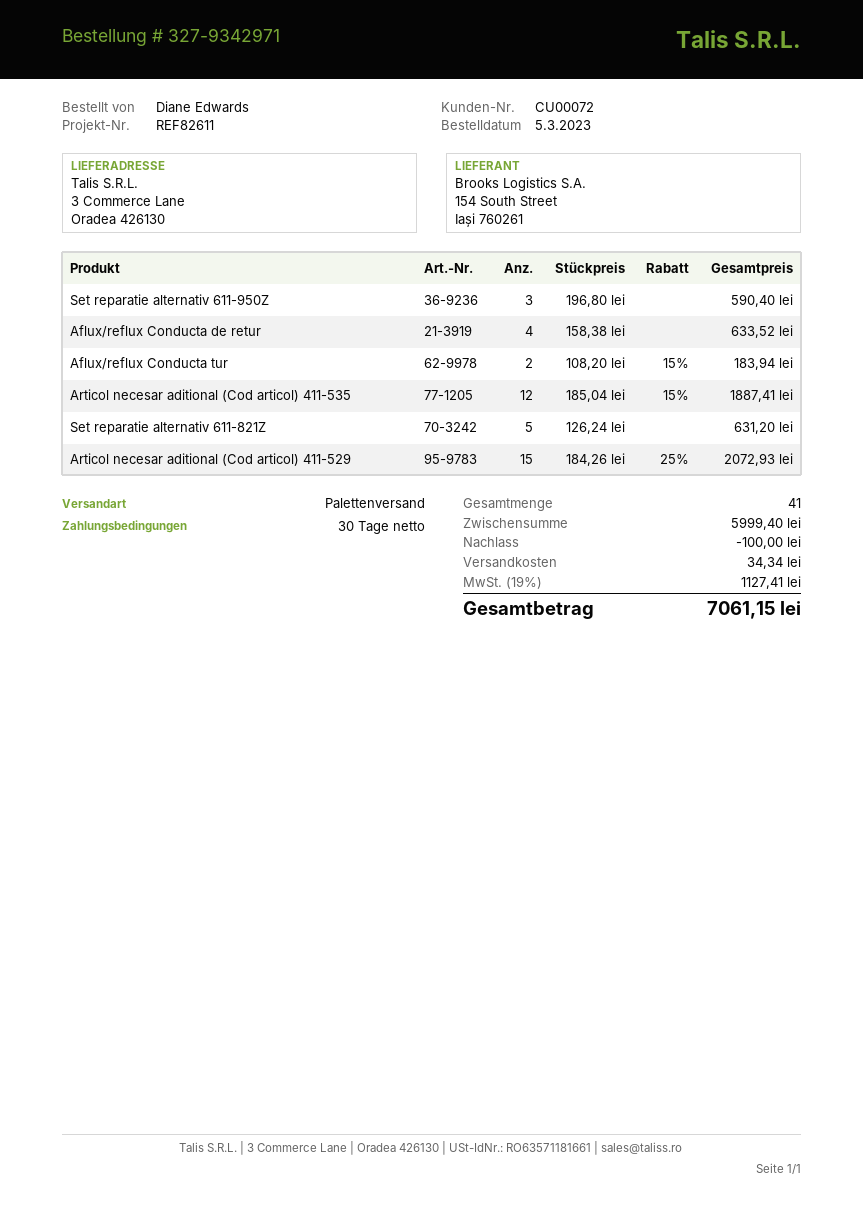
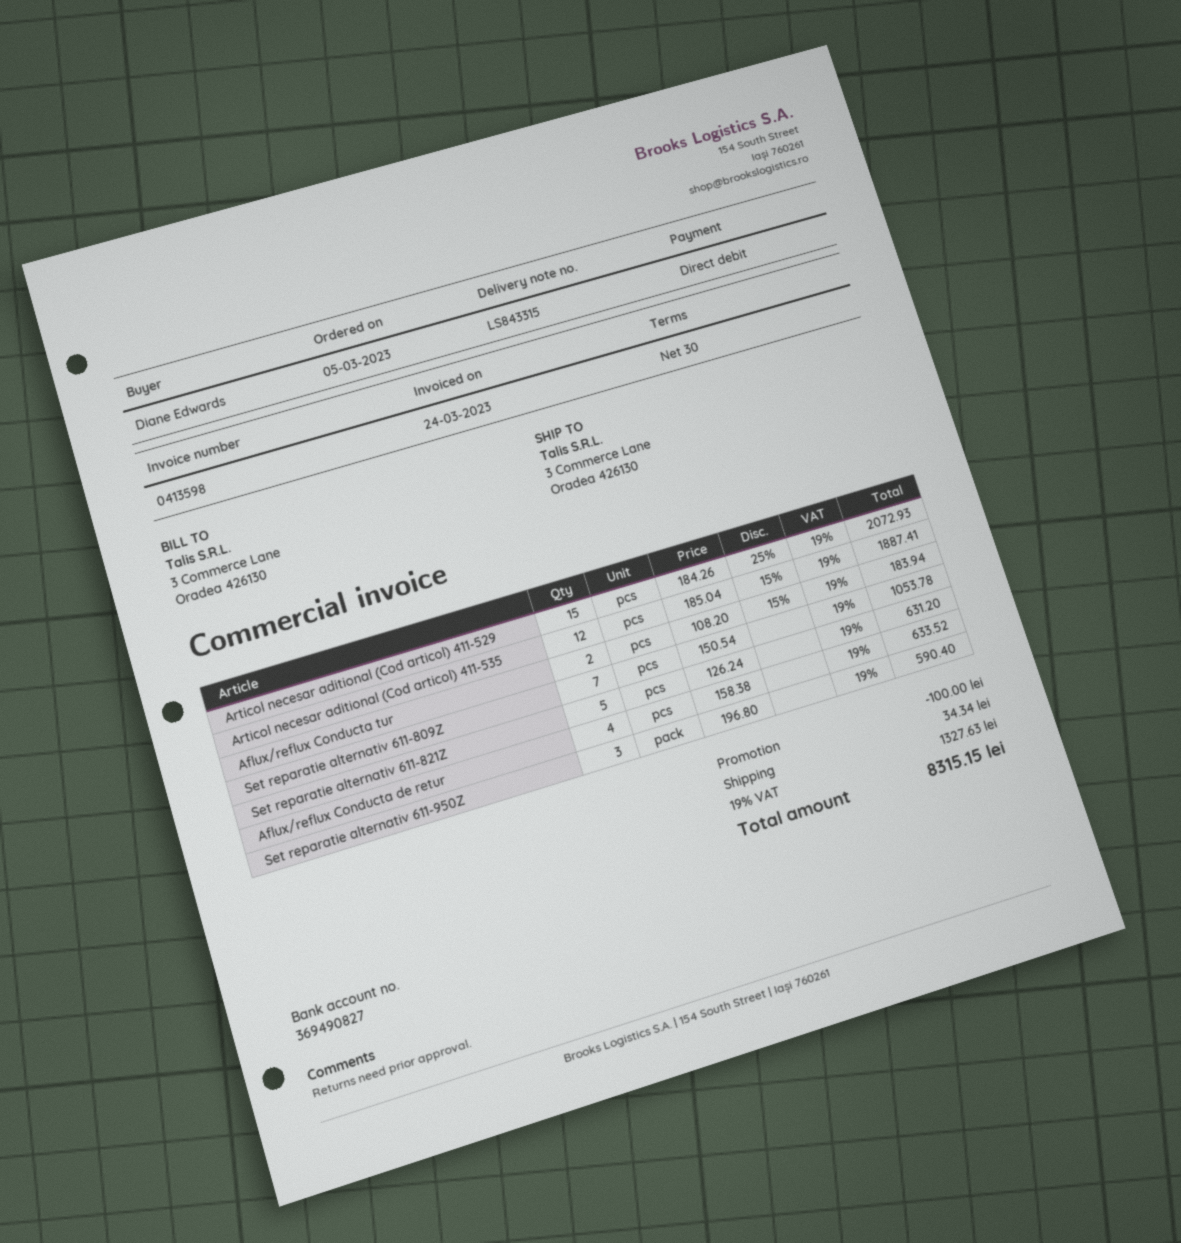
Set reparatie alternativ 611-809Z: none -> 7 x 150.54 = 1053.78
tax: 19% = 1127.41 -> 19% = 1327.63
total: 7061.15 -> 8315.15

